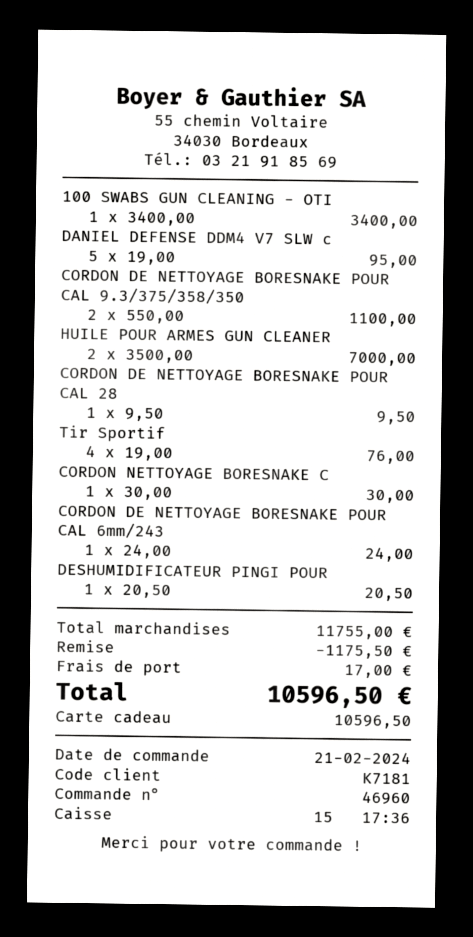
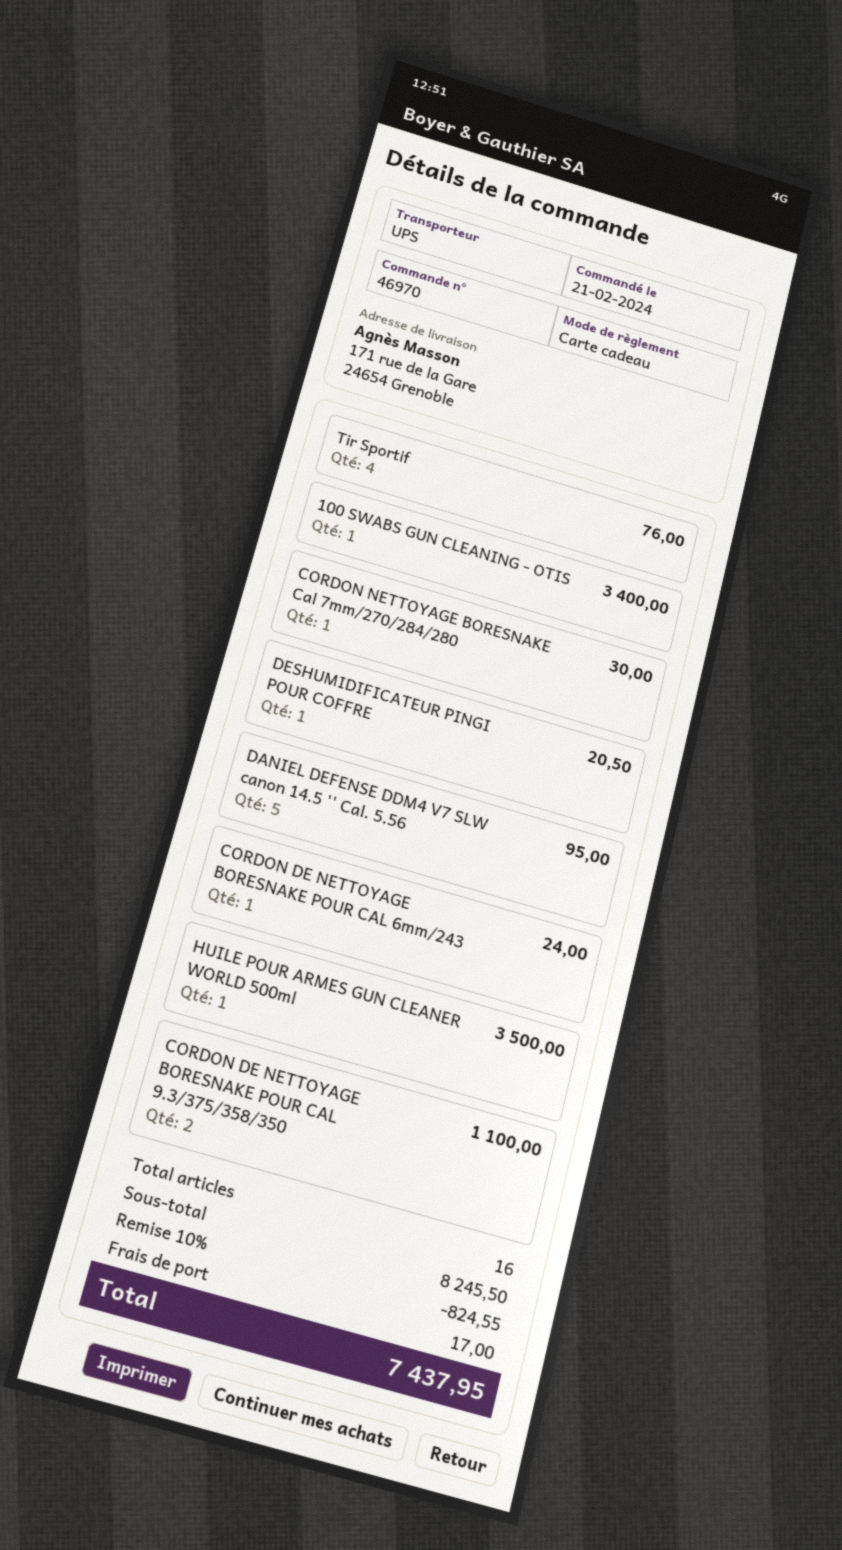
order number: 46960 -> 46970
HUILE POUR ARMES GUN CLEANER: 2 for 7000.00 -> 1 for 3500.00
CORDON DE NETTOYAGE BORESNAKE POUR CAL 28: 1 for 9.50 -> none
subtotal: 11755.00 -> 8245.50
discount: 1175.50 -> 824.55
total: 10596.50 -> 7437.95

